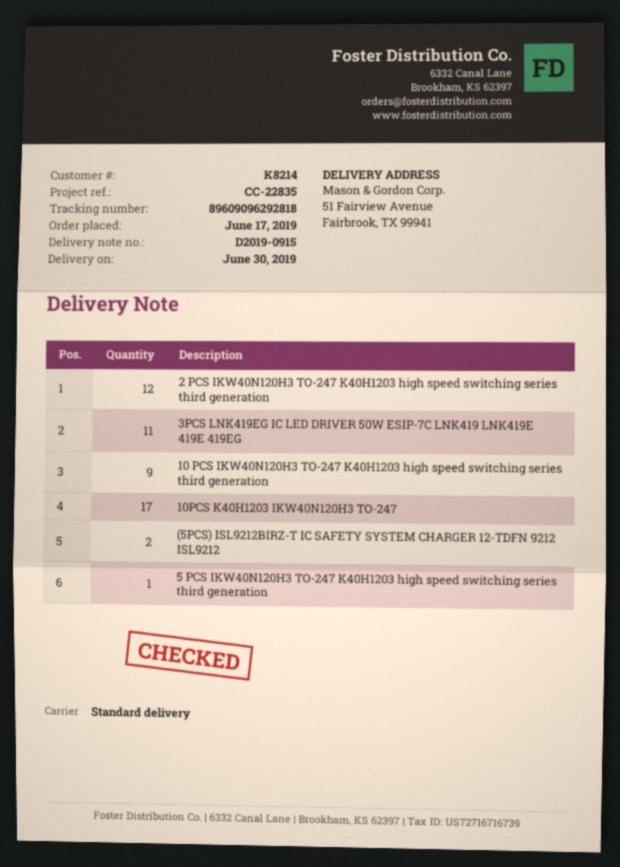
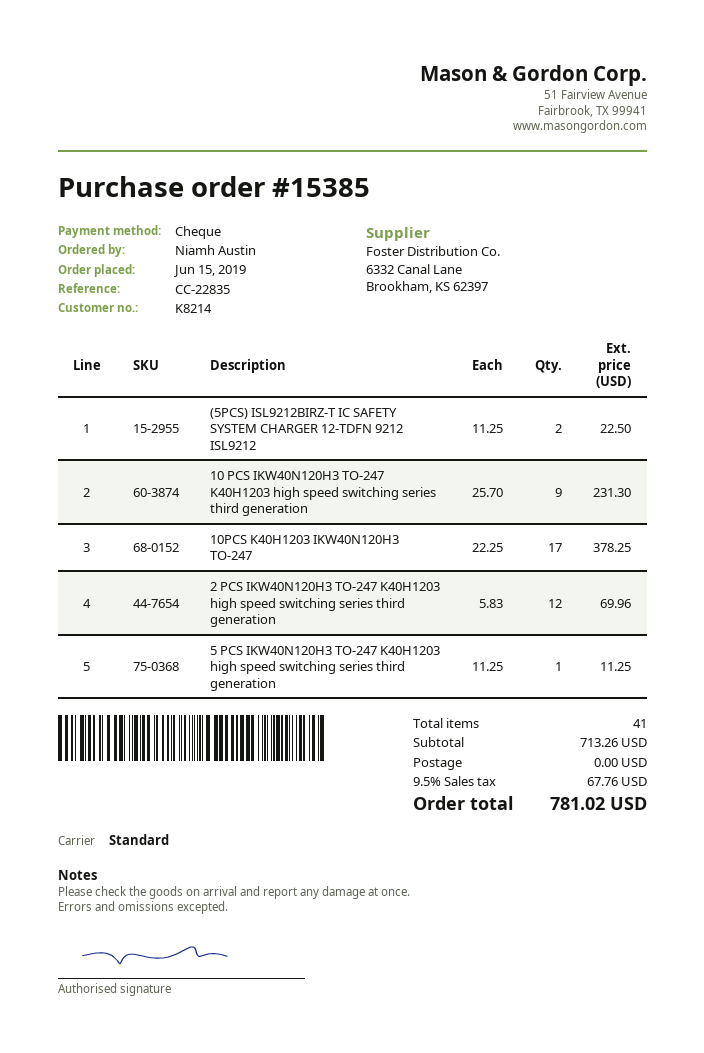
order date: 2019-06-17 -> 2019-06-15
3PCS LNK419EG IC LED DRIVER 50W ESIP-7C LNK419 LNK419E 419E 419EG: 11 -> none

